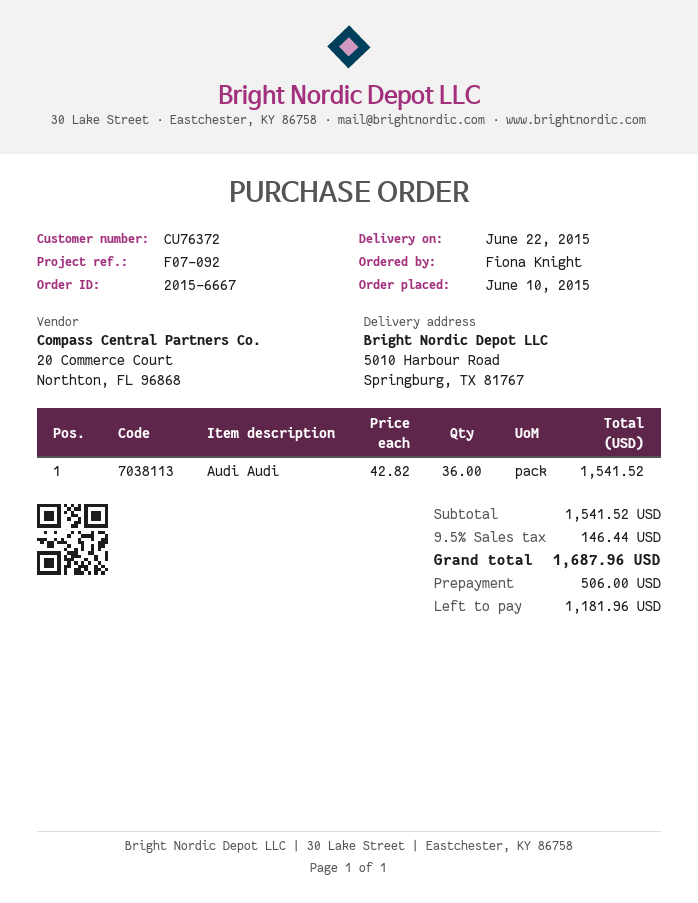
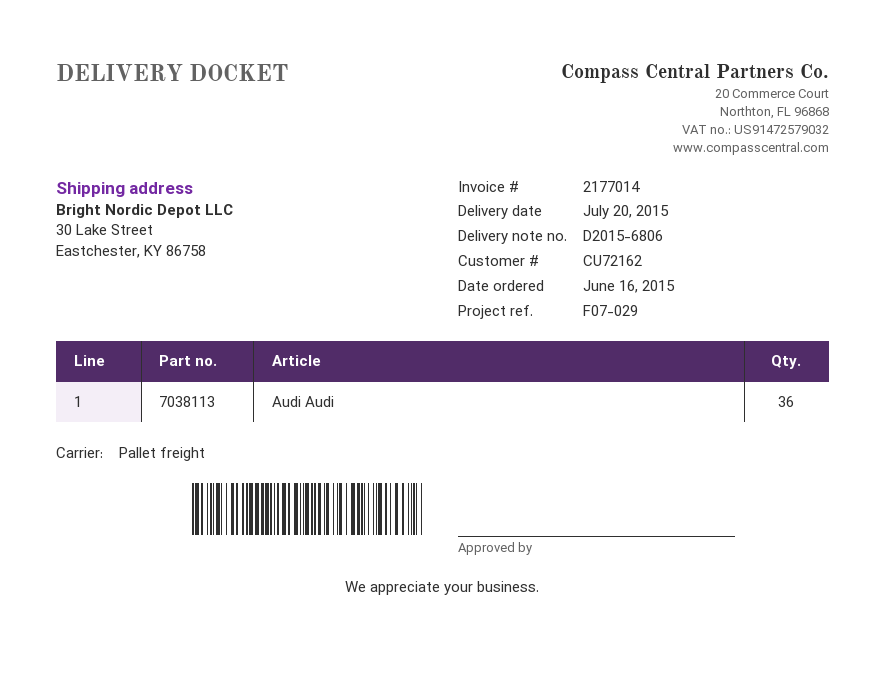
order date: 2015-06-10 -> 2015-06-16
delivery date: 2015-06-22 -> 2015-07-20
customer number: CU76372 -> CU72162
reference: F07-092 -> F07-029
ship to: 5010 Harbour Road, Springburg, TX 81767 -> 30 Lake Street, Eastchester, KY 86758

